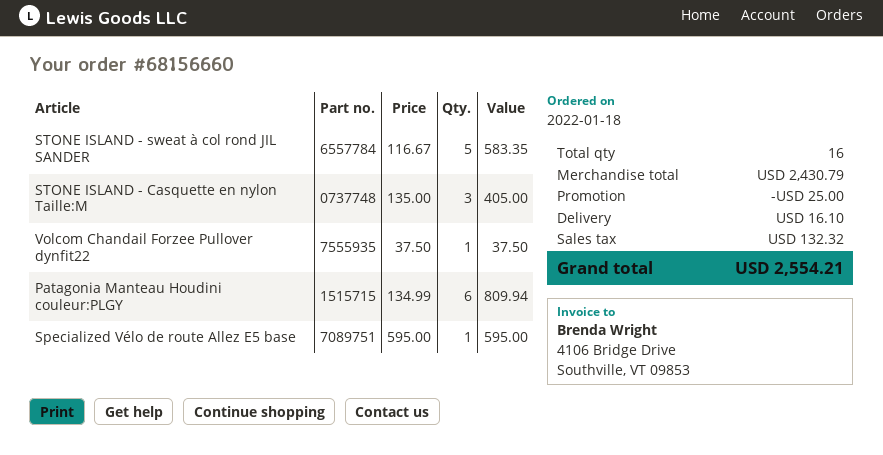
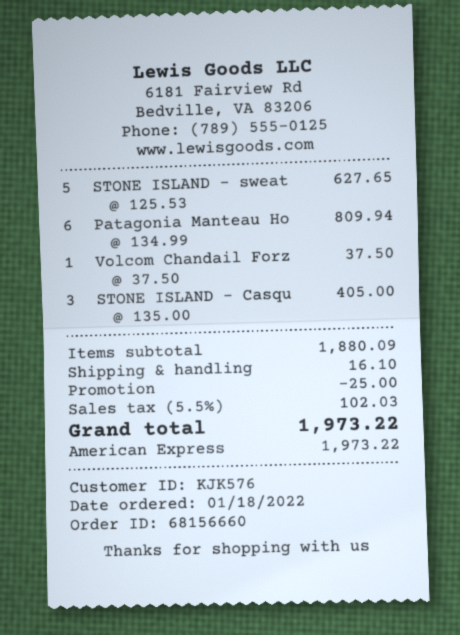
STONE ISLAND - sweat à col rond JIL SANDER: 5 x 116.67 = 583.35 -> 5 x 125.53 = 627.65
Specialized Vélo de route Allez E5 base: 1 x 595.00 = 595.00 -> none
subtotal: 2430.79 -> 1880.09
tax: 132.32 -> 102.03
total: 2554.21 -> 1973.22

